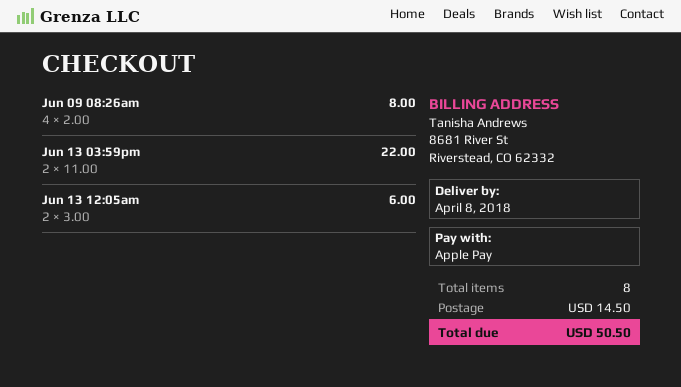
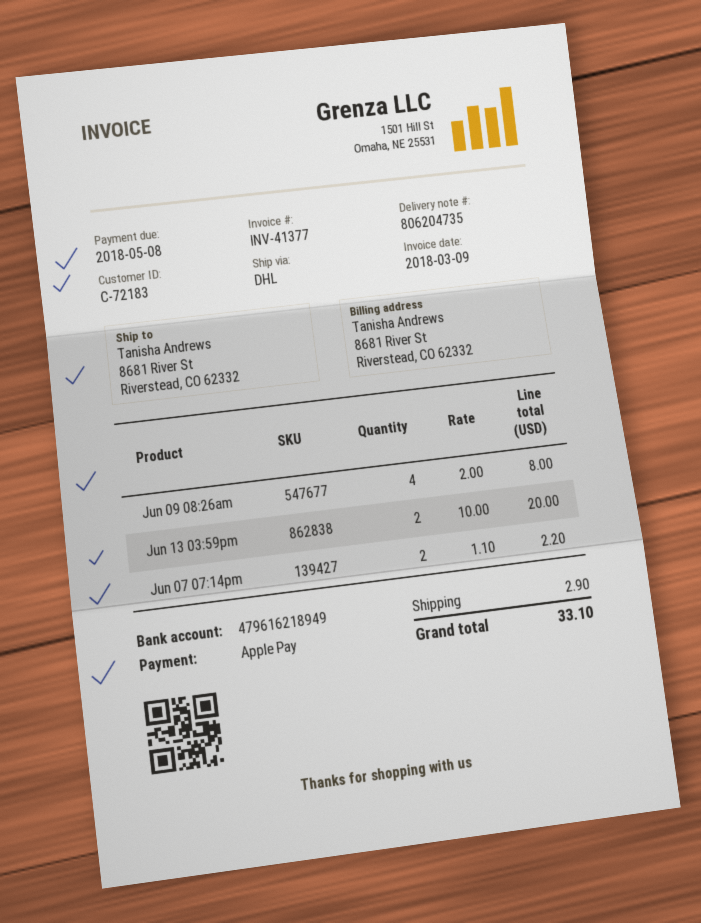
Jun 13 03:59pm: 2 x 11.00 = 22.00 -> 2 x 10.00 = 20.00
Jun 13 12:05am: 2 x 3.00 = 6.00 -> none
Jun 07 07:14pm: none -> 2 x 1.10 = 2.20
shipping: 14.50 -> 2.90
total: 50.50 -> 33.10

